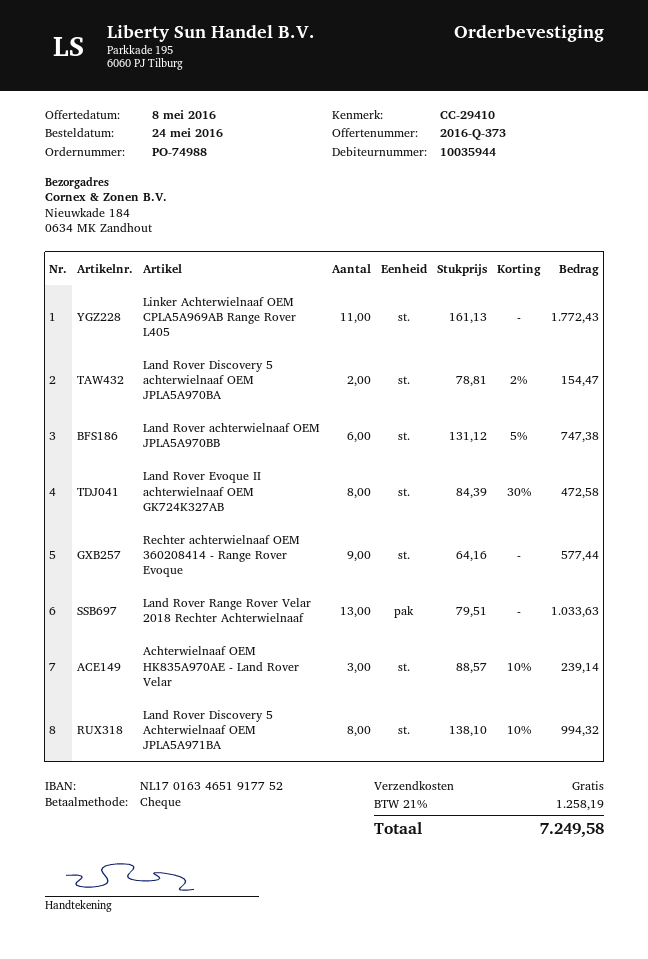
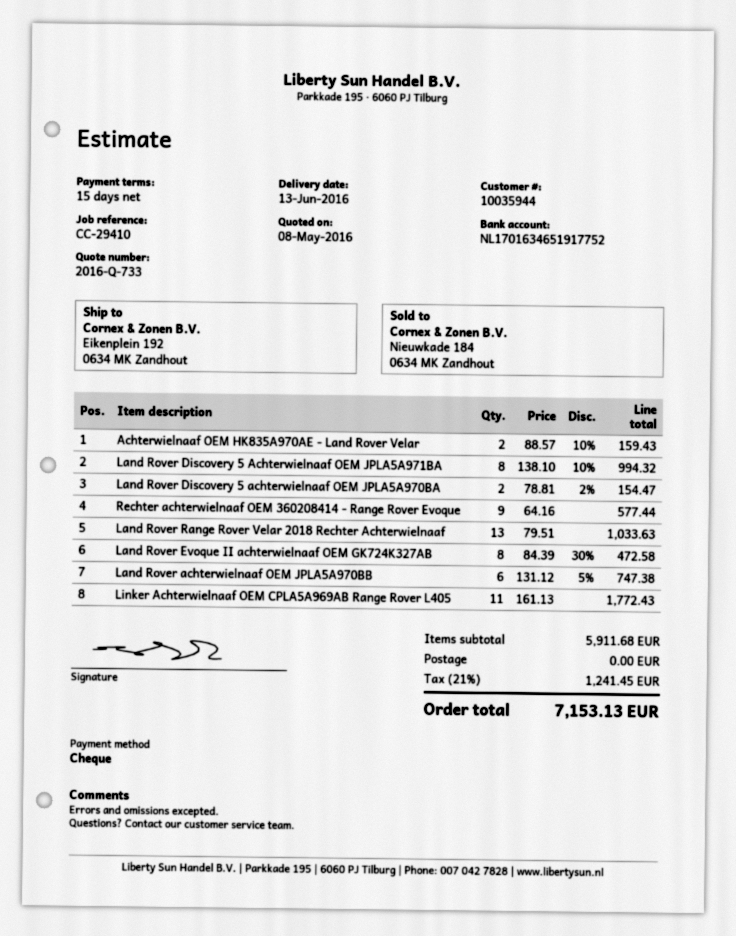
quote number: 2016-Q-373 -> 2016-Q-733
ship to: Nieuwkade 184, 0634 MK Zandhout -> Eikenplein 192, 0634 MK Zandhout
Achterwielnaaf OEM HK835A970AE - Land Rover Velar: 3 x 88.57 - 10% = 239.14 -> 2 x 88.57 - 10% = 159.43
tax: 21% = 1258.19 -> 21% = 1241.45
total: 7249.58 -> 7153.13

